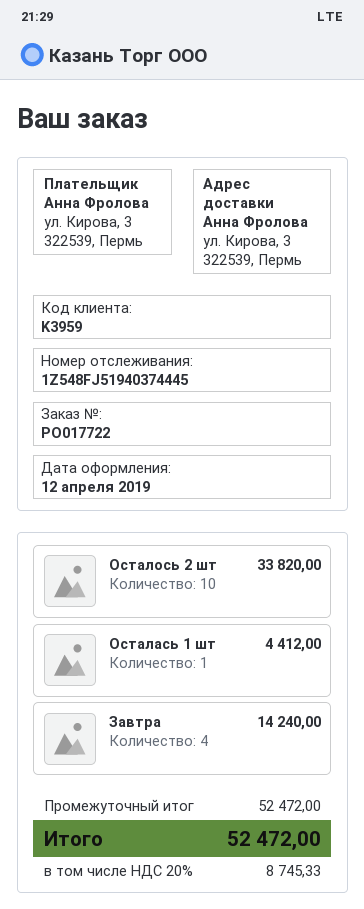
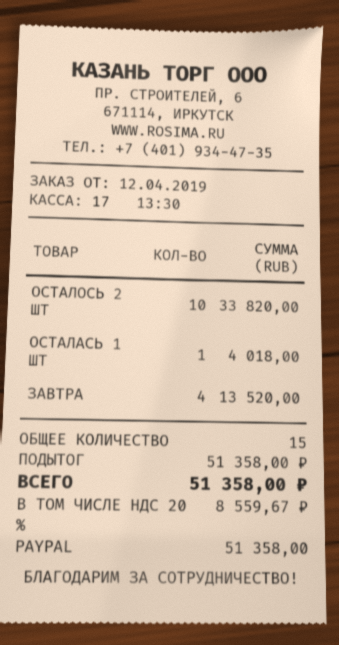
Осталась 1 шт: 1 for 4412.00 -> 1 for 4018.00
Завтра: 4 for 14240.00 -> 4 for 13520.00
subtotal: 52472.00 -> 51358.00
tax: 20% = 8745.33 -> 20% = 8559.67
total: 52472.00 -> 51358.00

